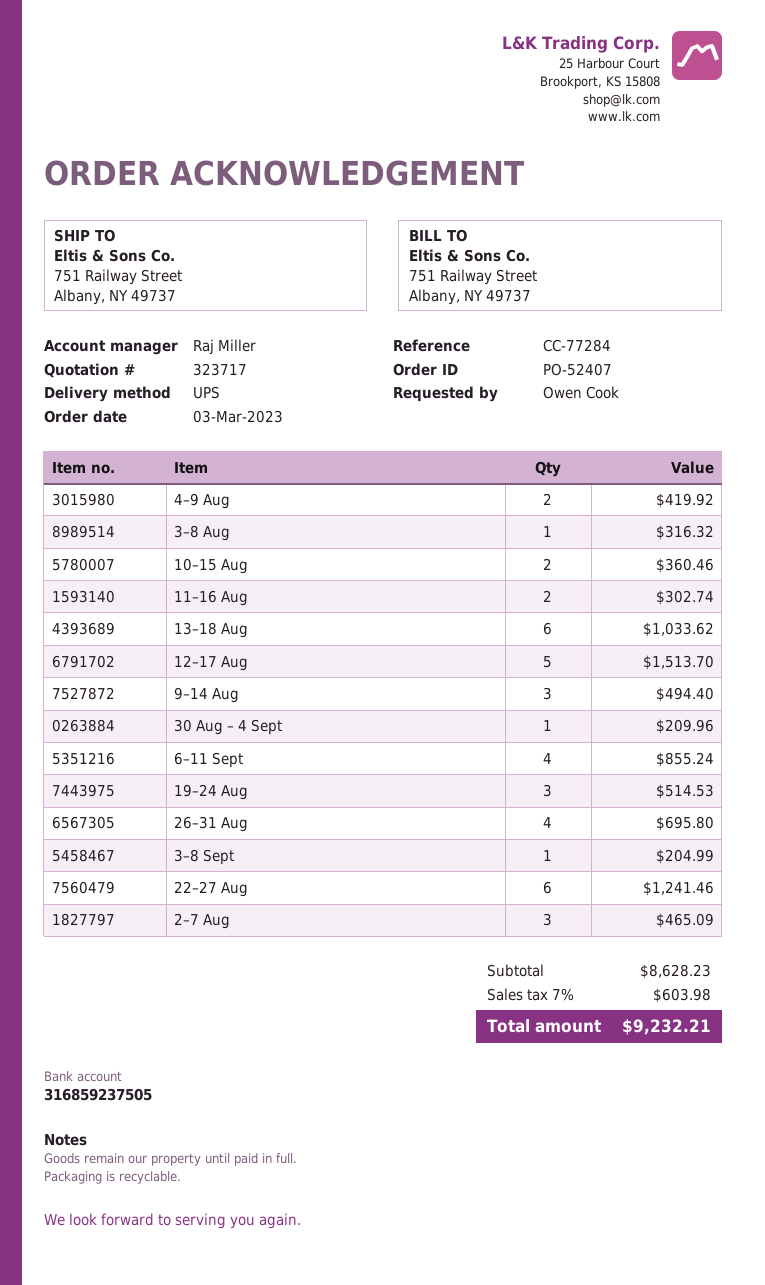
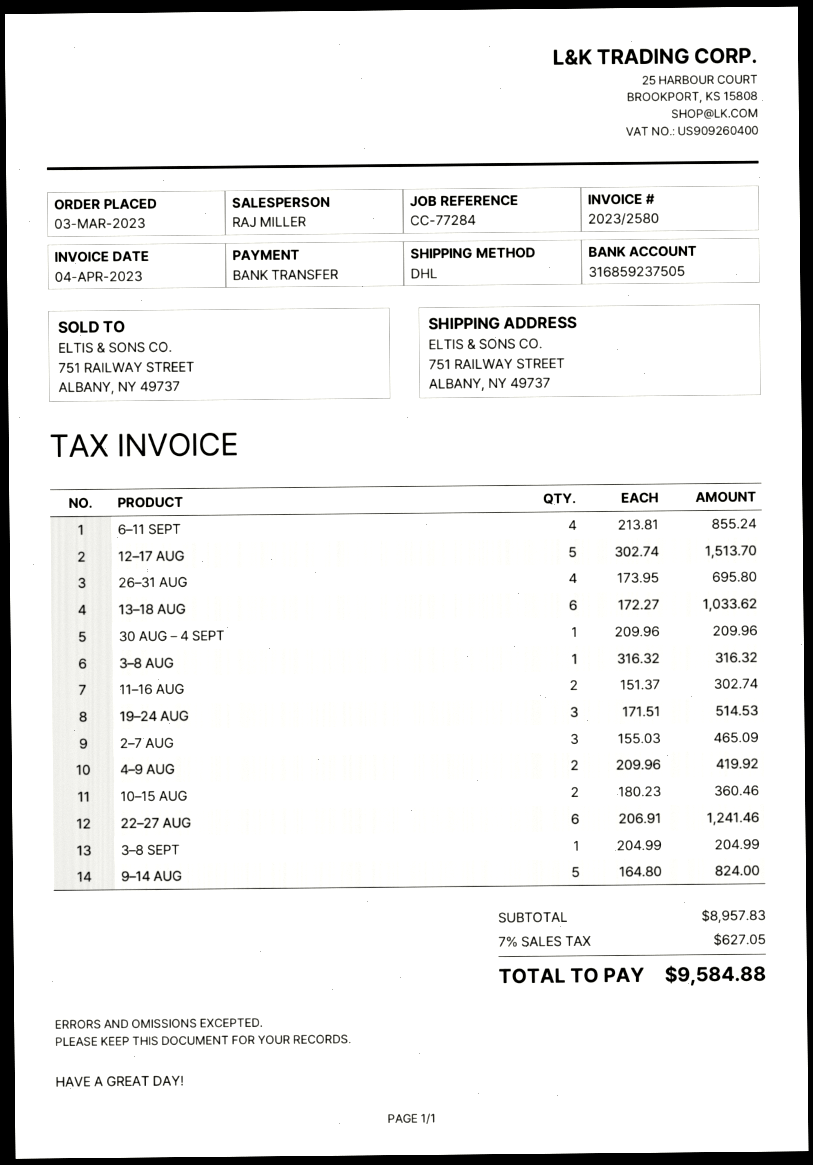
shipping method: UPS -> DHL
9–14 Aug: 3 for 494.40 -> 5 for 824.00
subtotal: 8628.23 -> 8957.83
tax: 7% = 603.98 -> 7% = 627.05
total: 9232.21 -> 9584.88

